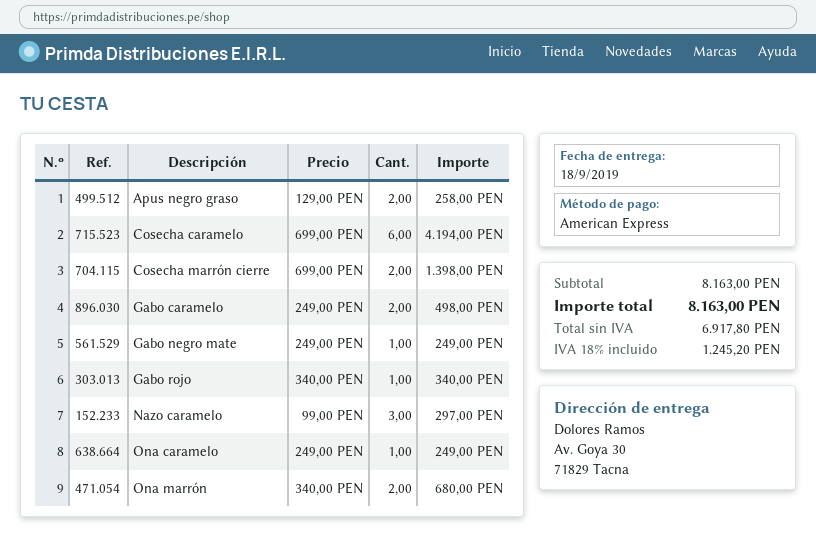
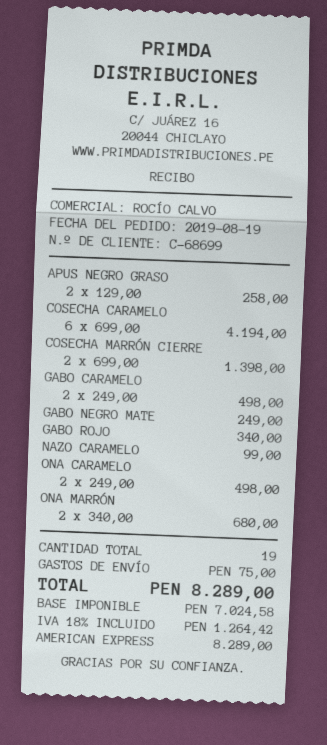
Nazo caramelo: 3 x 99.00 = 297.00 -> 1 x 99.00 = 99.00
Ona caramelo: 1 x 249.00 = 249.00 -> 2 x 249.00 = 498.00
shipping: none -> 75.00
net: 6917.80 -> 7024.58
tax: 18% = 1245.20 -> 18% = 1264.42
total: 8163.00 -> 8289.00

